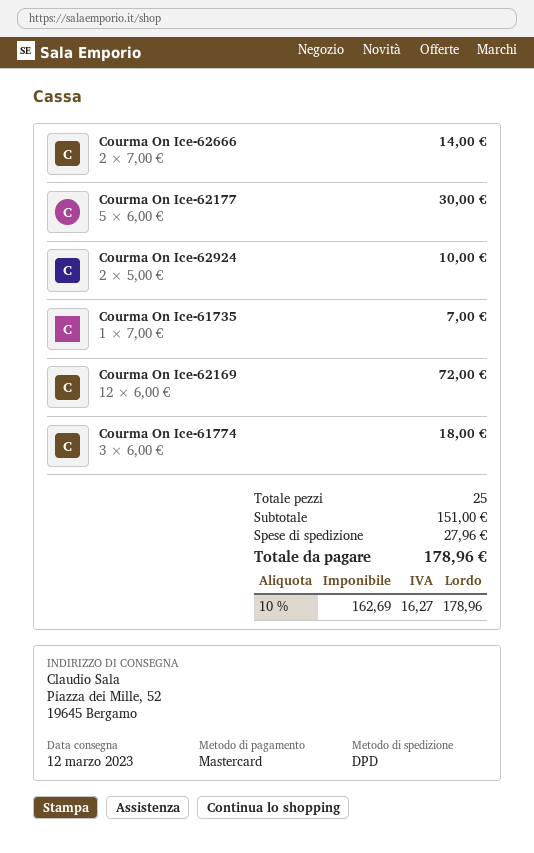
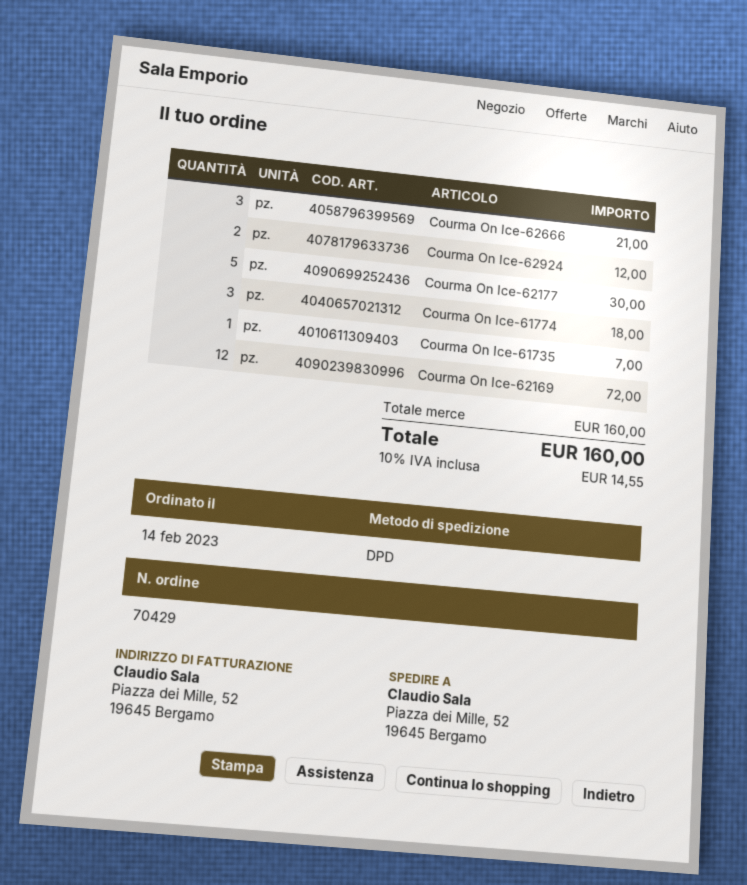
Courma On Ice-62666: 2 for 14.00 -> 3 for 21.00
Courma On Ice-62924: 2 for 10.00 -> 2 for 12.00
subtotal: 151.00 -> 160.00
shipping: 27.96 -> none
tax: 10% = 16.27 -> 10% = 14.55
total: 178.96 -> 160.00

